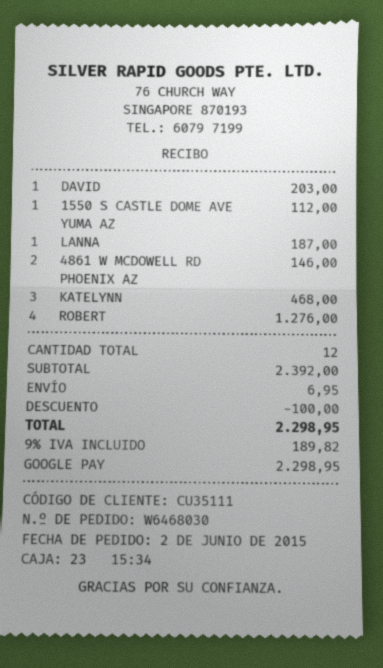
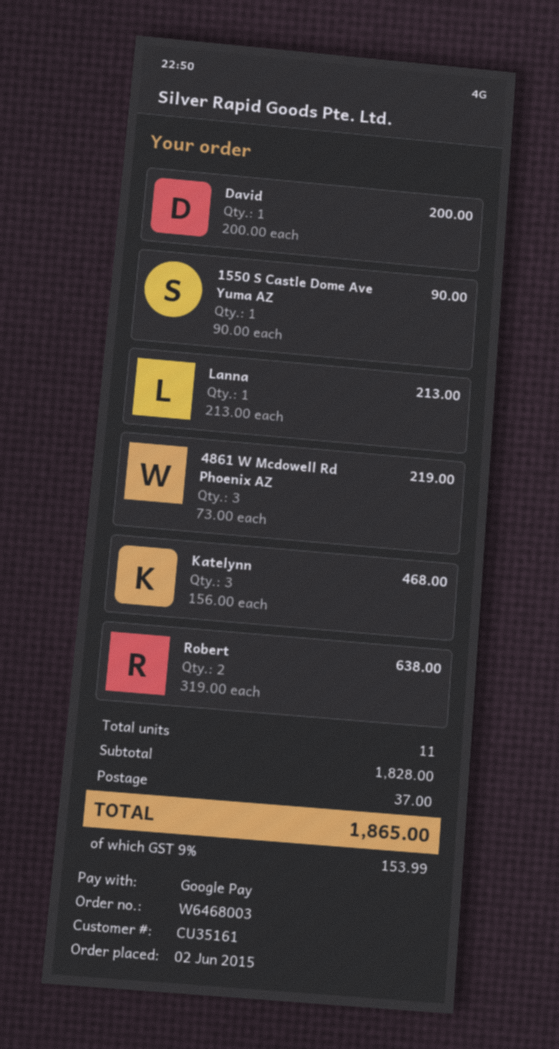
order number: W6468030 -> W6468003
customer number: CU35111 -> CU35161
DAVID: 1 for 203.00 -> 1 for 200.00
1550 S CASTLE DOME AVE YUMA AZ: 1 for 112.00 -> 1 for 90.00
LANNA: 1 for 187.00 -> 1 for 213.00
4861 W MCDOWELL RD PHOENIX AZ: 2 for 146.00 -> 3 for 219.00
ROBERT: 4 for 1276.00 -> 2 for 638.00
total quantity: 12 -> 11
subtotal: 2392.00 -> 1828.00
discount: 100.00 -> none
shipping: 6.95 -> 37.00
tax: 9% = 189.82 -> 9% = 153.99
total: 2298.95 -> 1865.00

